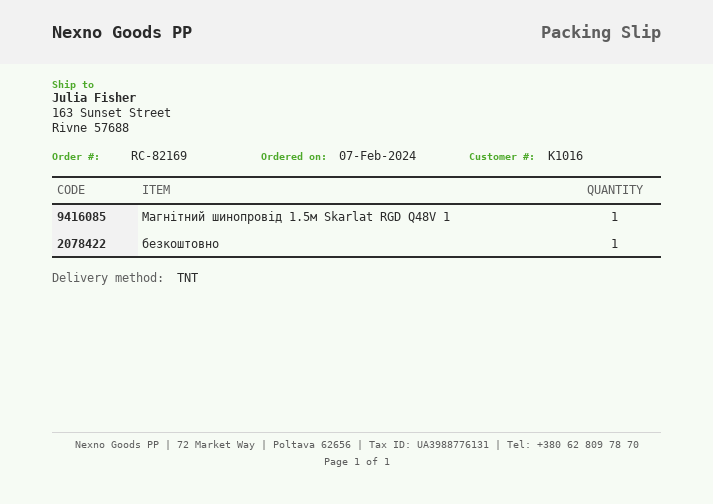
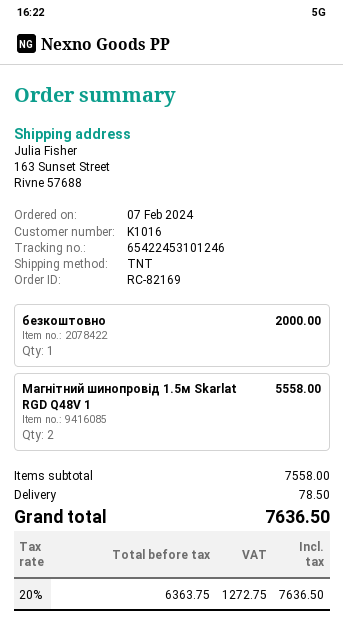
Магнітний шинопровід 1.5м Skarlat RGD Q48V 1: 1 -> 2

